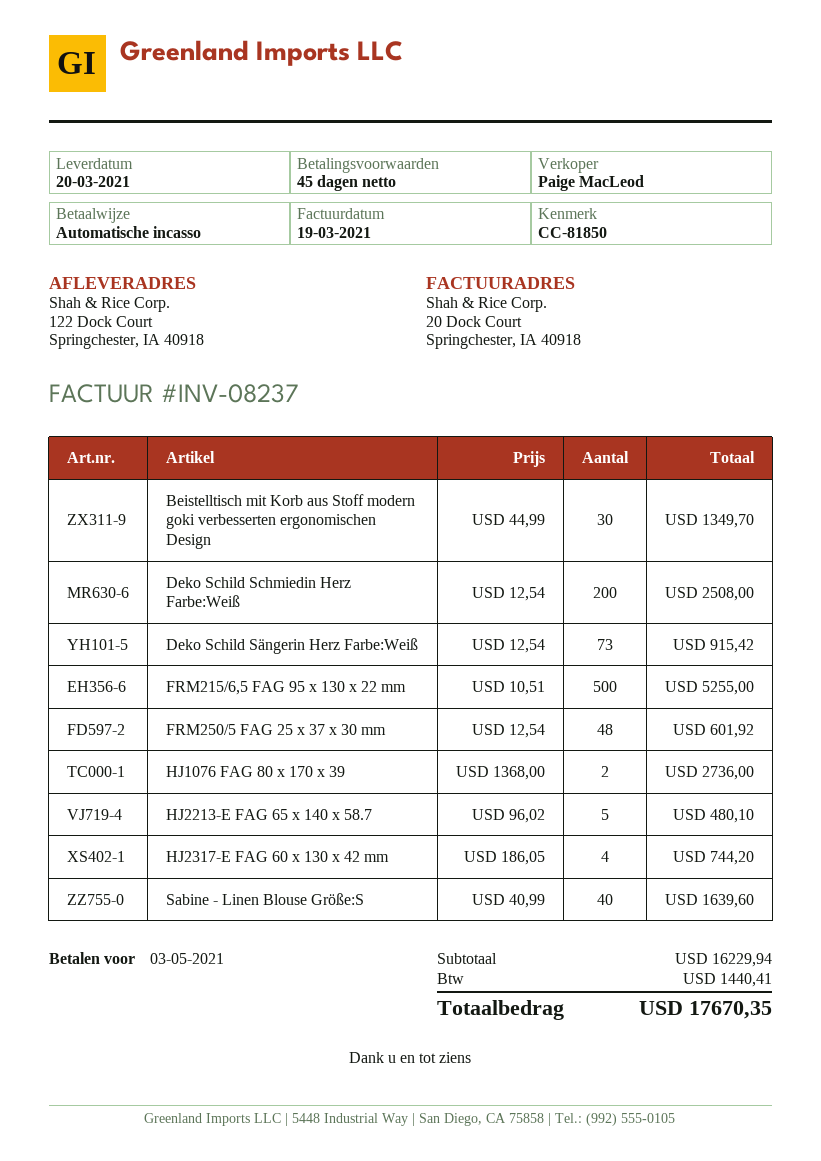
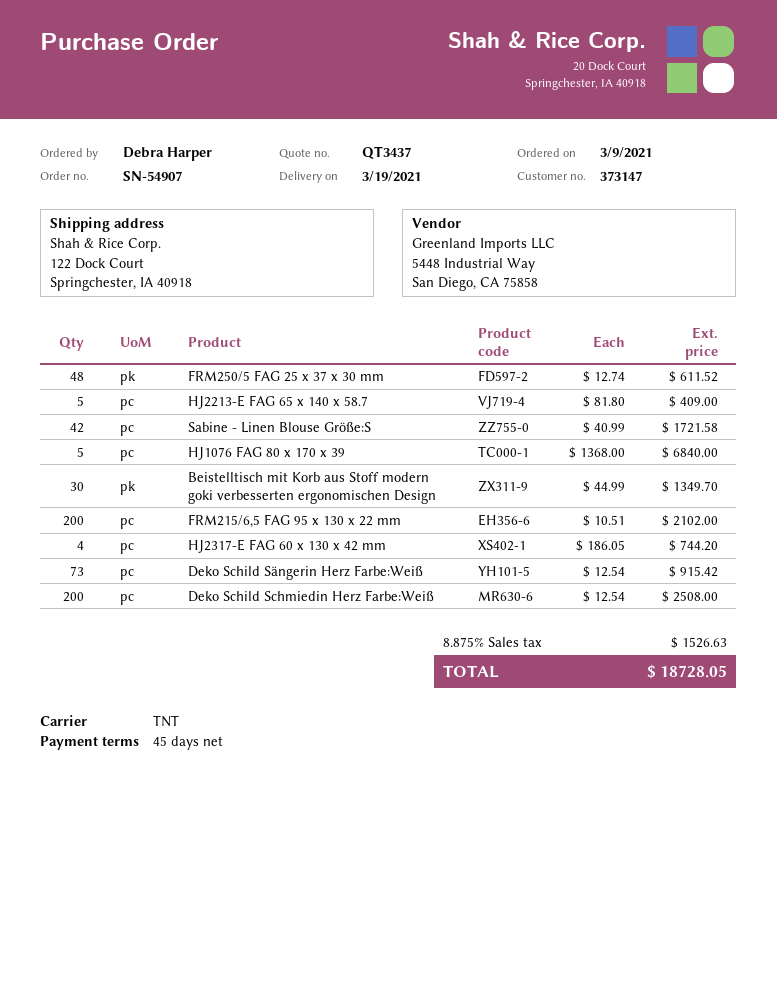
delivery date: 2021-03-20 -> 2021-03-19
FRM215/6,5 FAG 95 x 130 x 22 mm: 500 x 10.51 = 5255.00 -> 200 x 10.51 = 2102.00
FRM250/5 FAG 25 x 37 x 30 mm: 48 x 12.54 = 601.92 -> 48 x 12.74 = 611.52
HJ1076 FAG 80 x 170 x 39: 2 x 1368.00 = 2736.00 -> 5 x 1368.00 = 6840.00
HJ2213-E FAG 65 x 140 x 58.7: 5 x 96.02 = 480.10 -> 5 x 81.80 = 409.00
Sabine - Linen Blouse Größe:S: 40 x 40.99 = 1639.60 -> 42 x 40.99 = 1721.58
tax: 1440.41 -> 1526.63
total: 17670.35 -> 18728.05

